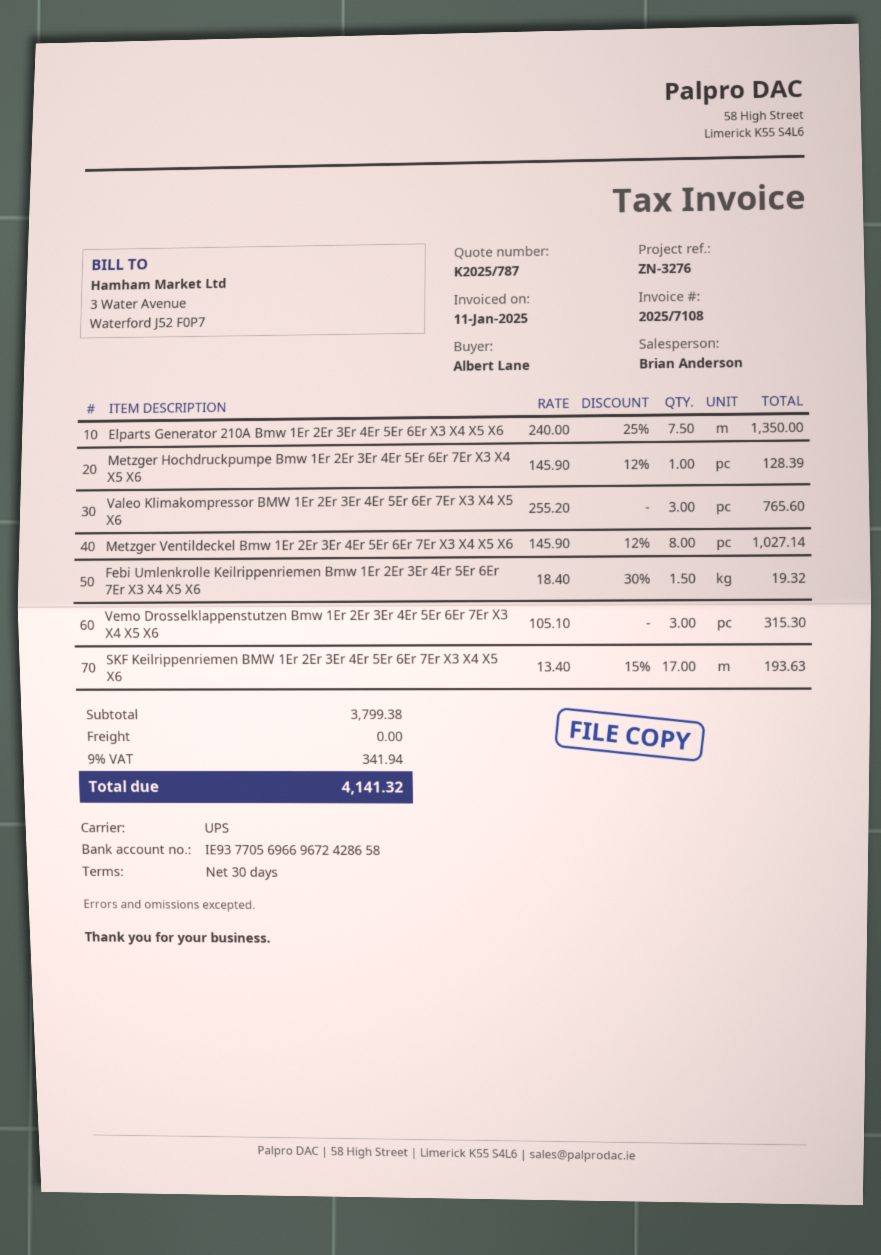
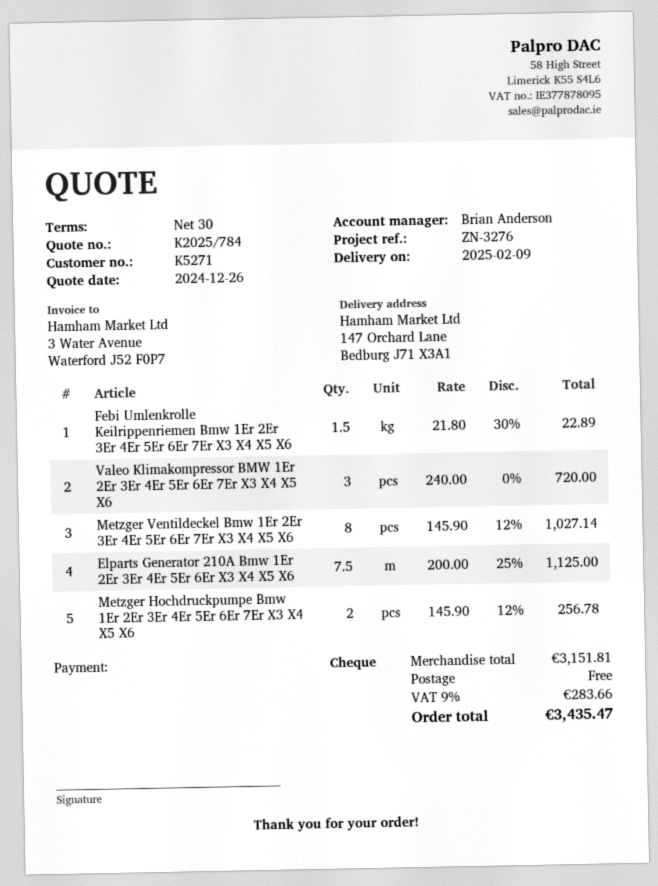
quote number: K2025/787 -> K2025/784
Elparts Generator 210A Bmw 1Er 2Er 3Er 4Er 5Er 6Er X3 X4 X5 X6: 7.5 x 240.00 - 25% = 1350.00 -> 7.5 x 200.00 - 25% = 1125.00
Metzger Hochdruckpumpe Bmw 1Er 2Er 3Er 4Er 5Er 6Er 7Er X3 X4 X5 X6: 1 x 145.90 - 12% = 128.39 -> 2 x 145.90 - 12% = 256.78
Valeo Klimakompressor BMW 1Er 2Er 3Er 4Er 5Er 6Er 7Er X3 X4 X5 X6: 3 x 255.20 = 765.60 -> 3 x 240.00 = 720.00
Febi Umlenkrolle Keilrippenriemen Bmw 1Er 2Er 3Er 4Er 5Er 6Er 7Er X3 X4 X5 X6: 1.5 x 18.40 - 30% = 19.32 -> 1.5 x 21.80 - 30% = 22.89
Vemo Drosselklappenstutzen Bmw 1Er 2Er 3Er 4Er 5Er 6Er 7Er X3 X4 X5 X6: 3 x 105.10 = 315.30 -> none
SKF Keilrippenriemen BMW 1Er 2Er 3Er 4Er 5Er 6Er 7Er X3 X4 X5 X6: 17 x 13.40 - 15% = 193.63 -> none
subtotal: 3799.38 -> 3151.81
tax: 9% = 341.94 -> 9% = 283.66
total: 4141.32 -> 3435.47

